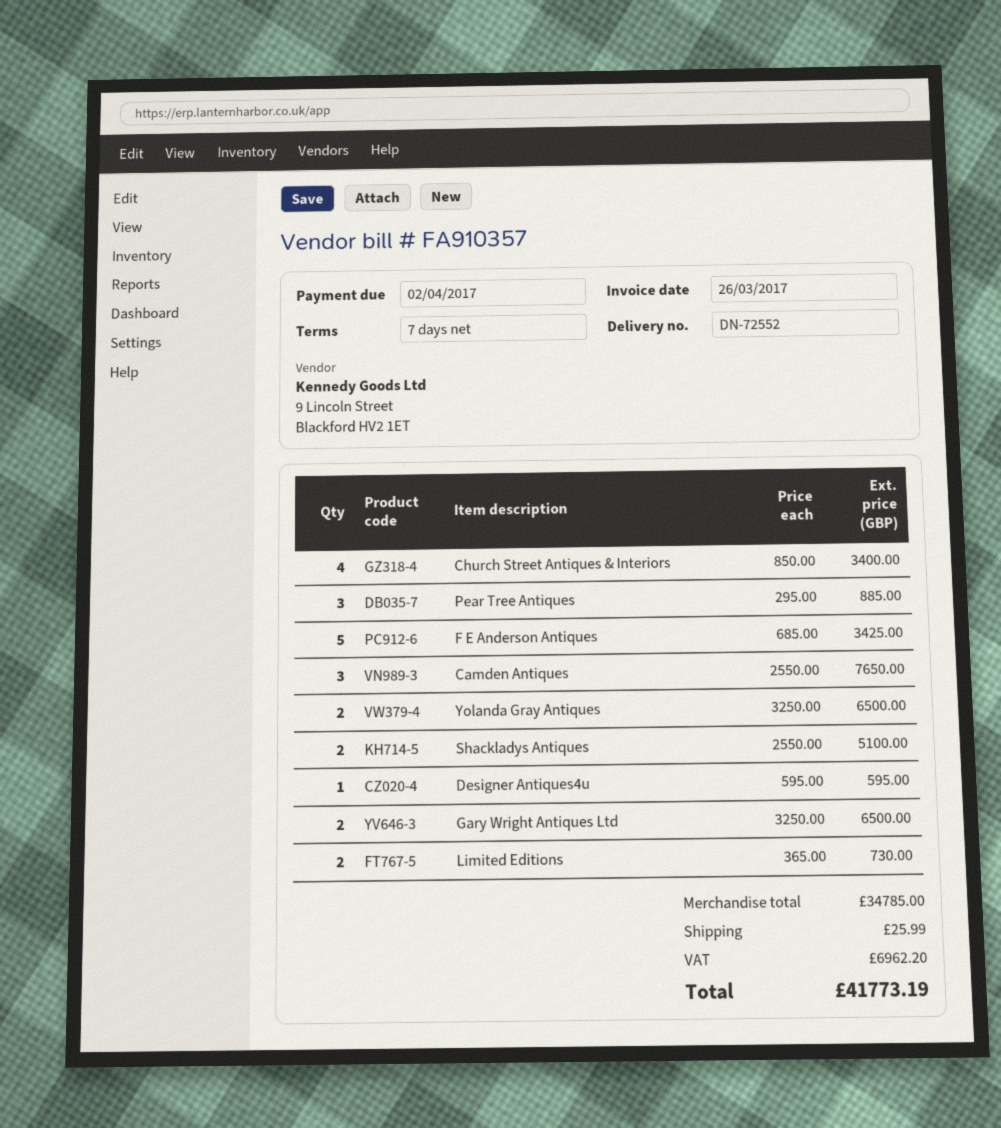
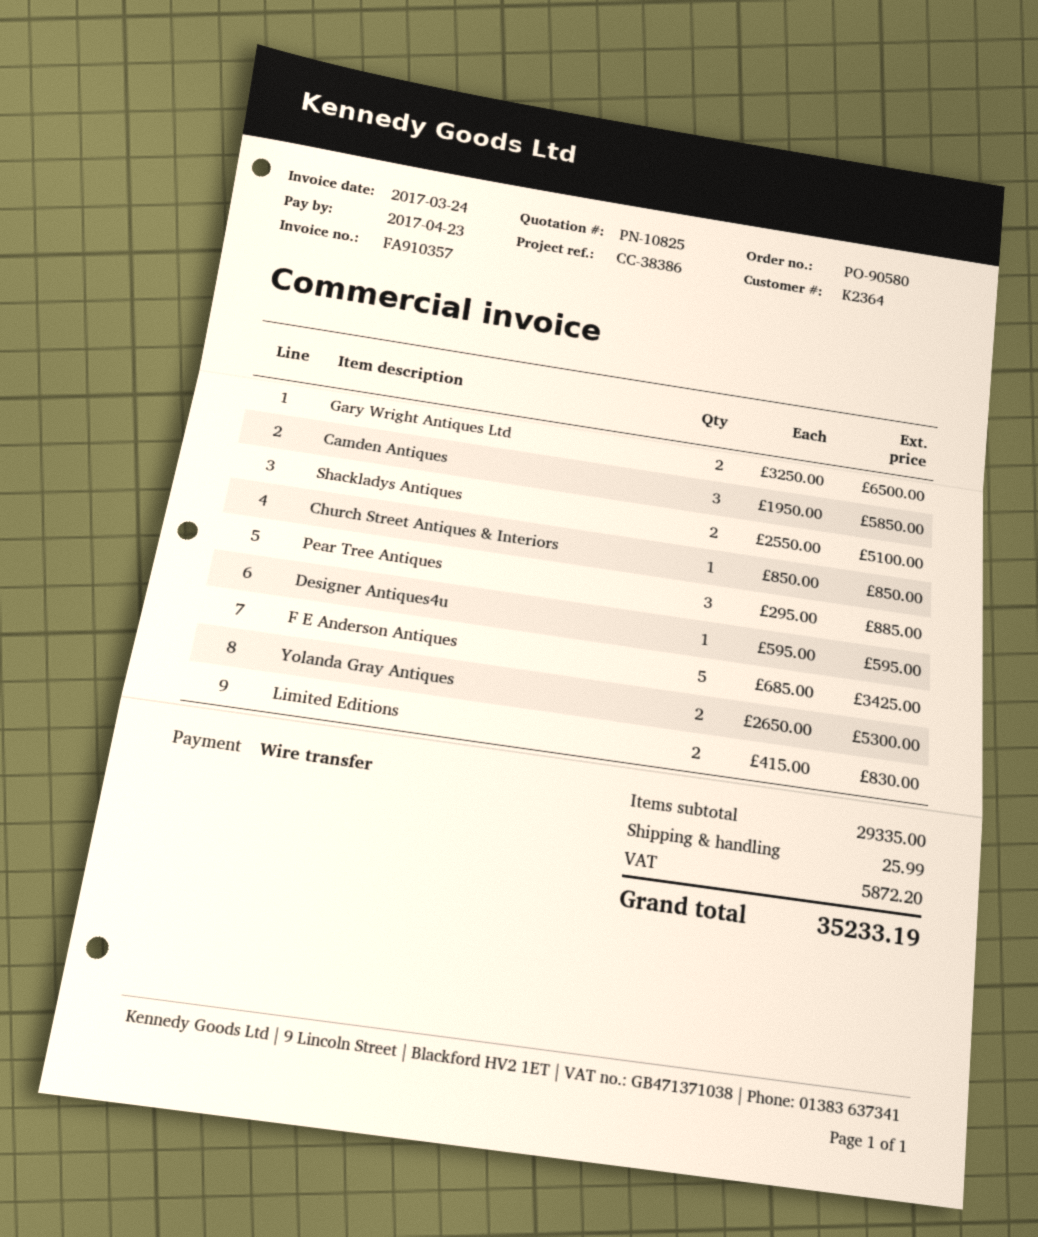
invoice date: 2017-03-26 -> 2017-03-24
due date: 2017-04-02 -> 2017-04-23
Church Street Antiques & Interiors: 4 x 850.00 = 3400.00 -> 1 x 850.00 = 850.00
Camden Antiques: 3 x 2550.00 = 7650.00 -> 3 x 1950.00 = 5850.00
Yolanda Gray Antiques: 2 x 3250.00 = 6500.00 -> 2 x 2650.00 = 5300.00
Limited Editions: 2 x 365.00 = 730.00 -> 2 x 415.00 = 830.00
subtotal: 34785.00 -> 29335.00
tax: 6962.20 -> 5872.20
total: 41773.19 -> 35233.19

